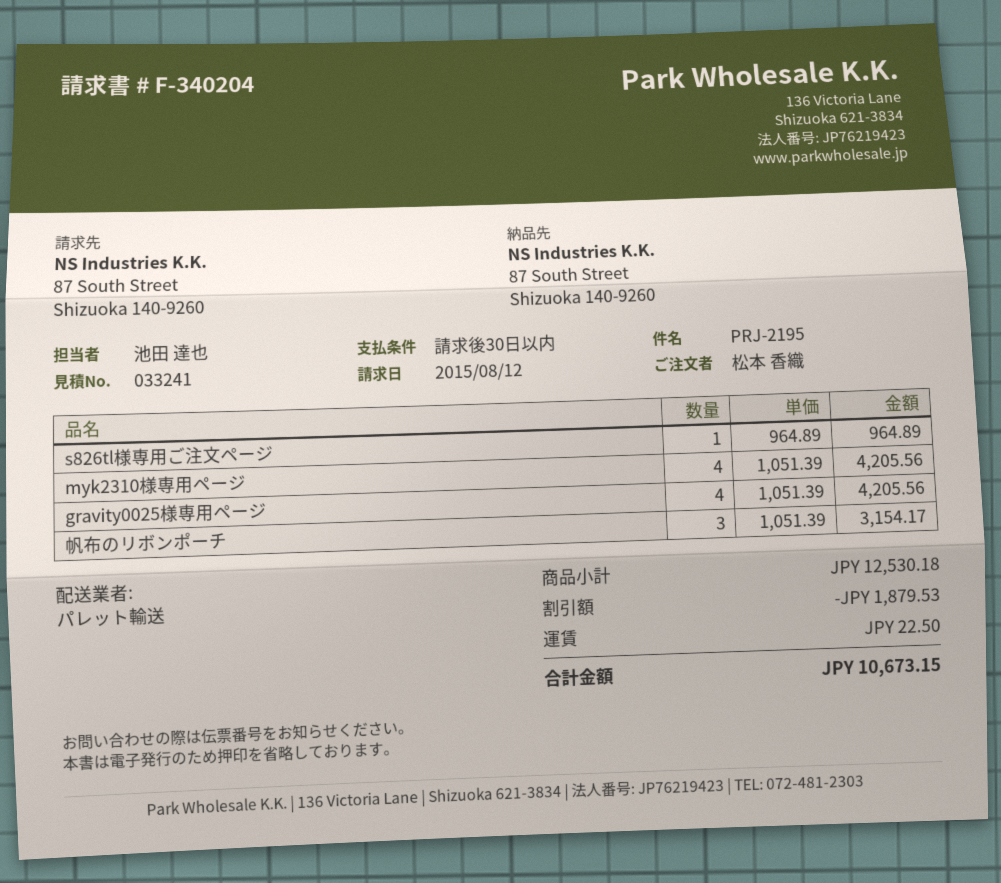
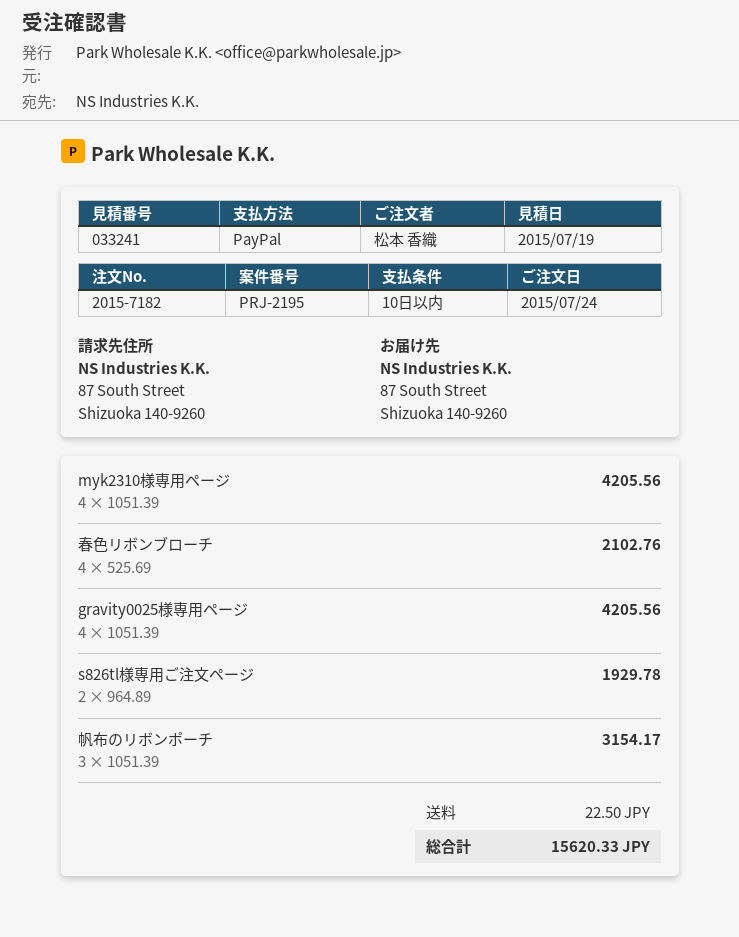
payment terms: 30 days -> 10 days
s826tl様専用ご注文ページ: 1 x 964.89 = 964.89 -> 2 x 964.89 = 1929.78
春色リボンブローチ: none -> 4 x 525.69 = 2102.76
discount: 1879.53 -> none
total: 10673.15 -> 15620.33

